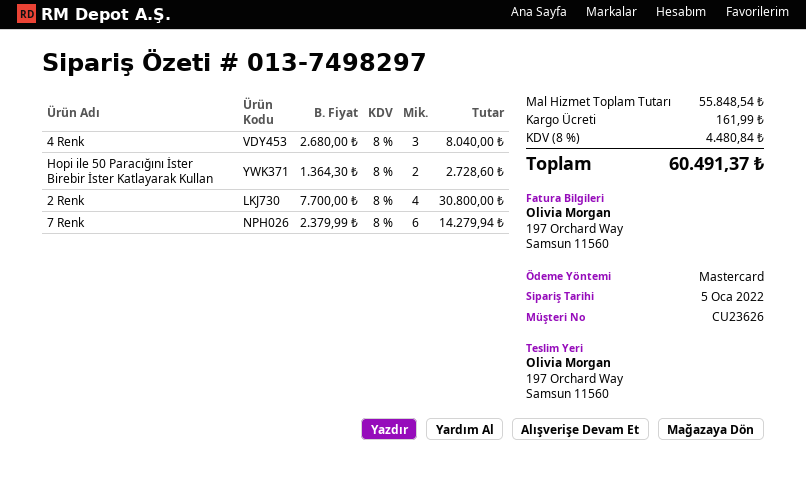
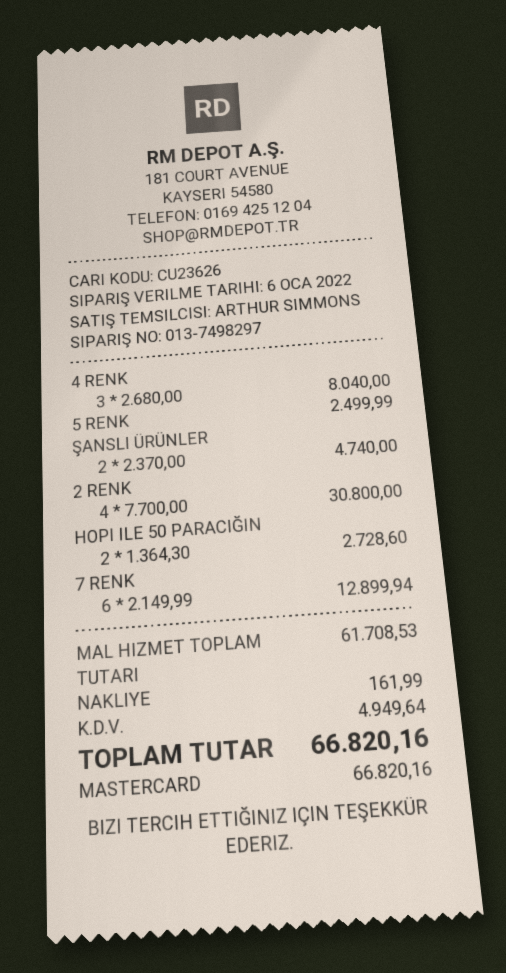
order date: 2022-01-05 -> 2022-01-06
7 Renk: 6 x 2379.99 = 14279.94 -> 6 x 2149.99 = 12899.94
5 RENK: none -> 1 x 2499.99 = 2499.99
ŞANSLI ÜRÜNLER: none -> 2 x 2370.00 = 4740.00
subtotal: 55848.54 -> 61708.53
tax: 4480.84 -> 4949.64
total: 60491.37 -> 66820.16

